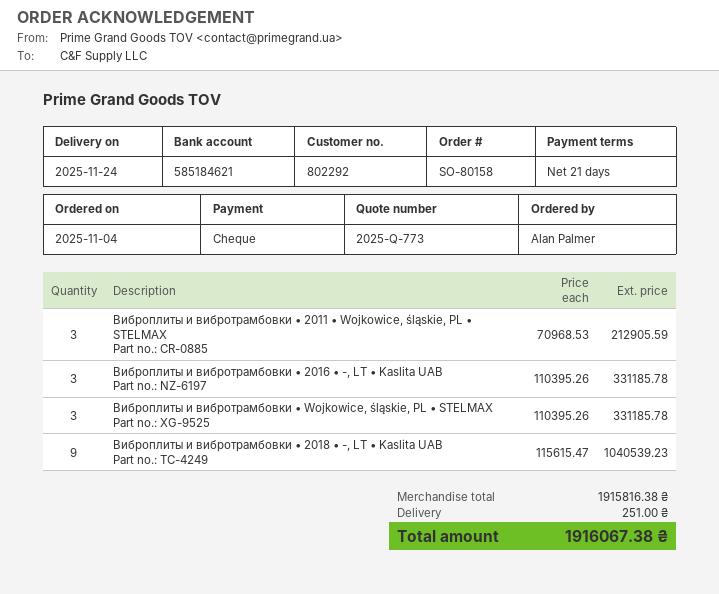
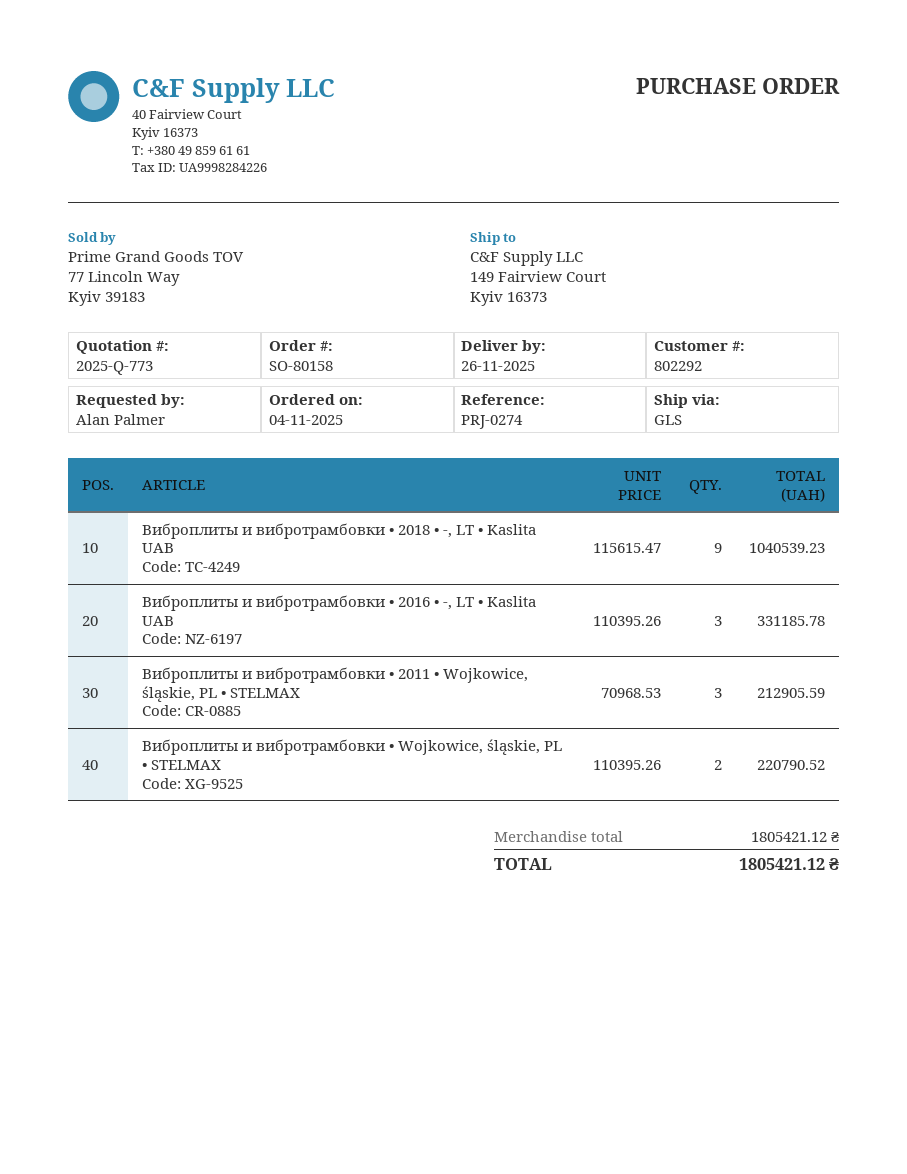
delivery date: 2025-11-24 -> 2025-11-26
Виброплиты и вибротрамбовки • Wojkowice, śląskie, PL • STELMAX: 3 x 110395.26 = 331185.78 -> 2 x 110395.26 = 220790.52
subtotal: 1915816.38 -> 1805421.12
shipping: 251.00 -> none
total: 1916067.38 -> 1805421.12

